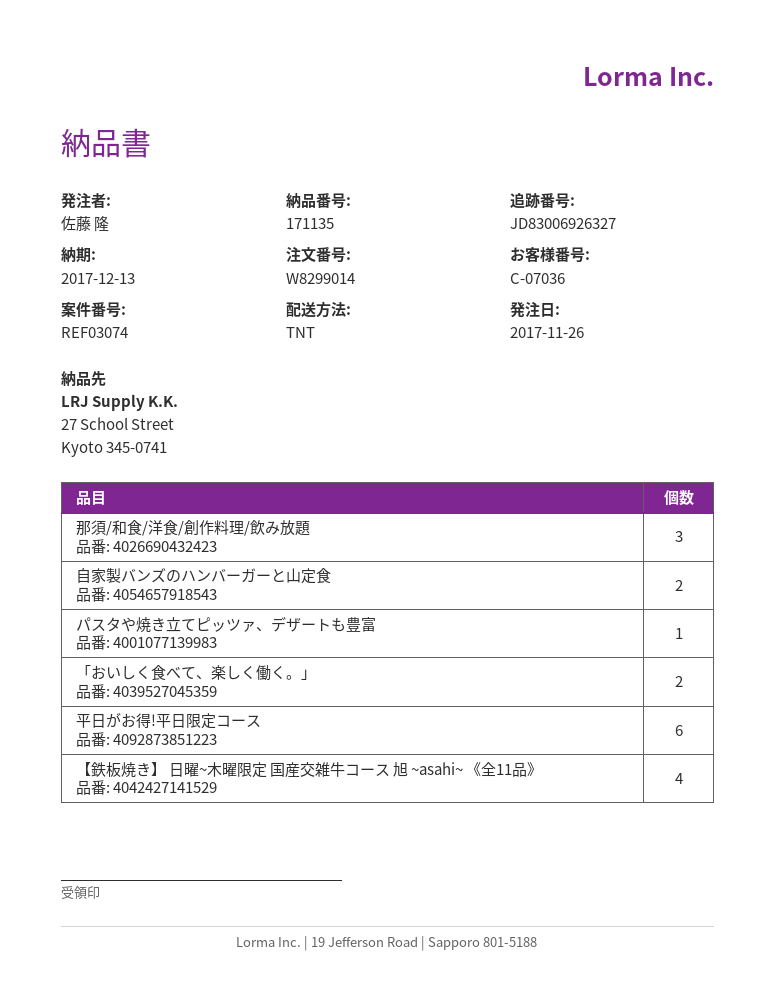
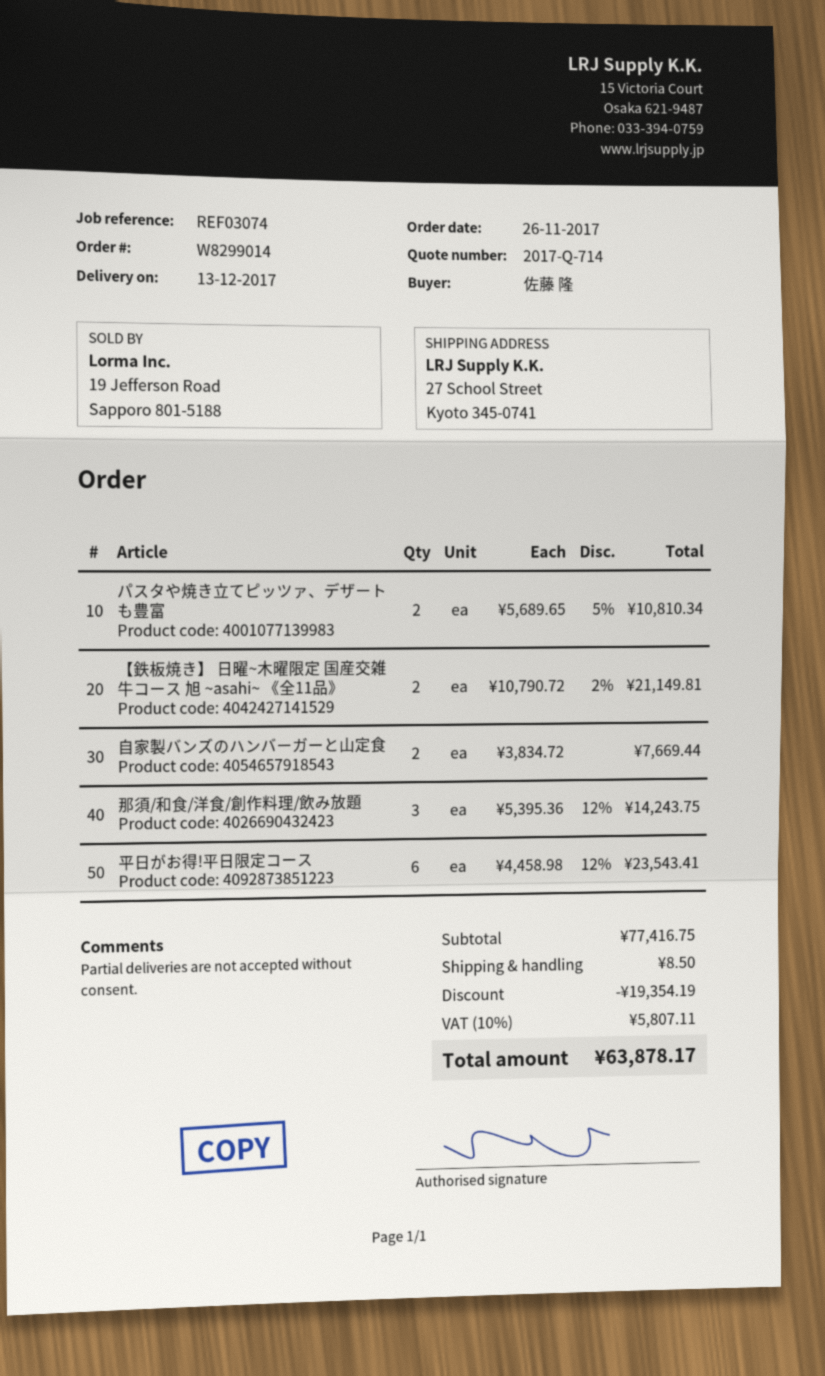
パスタや焼き立てピッツァ、デザートも豊富: 1 -> 2
「おいしく食べて、楽しく働く。」: 2 -> none
【鉄板焼き】 日曜~木曜限定 国産交雑牛コース 旭 ~asahi~ 《全11品》: 4 -> 2

